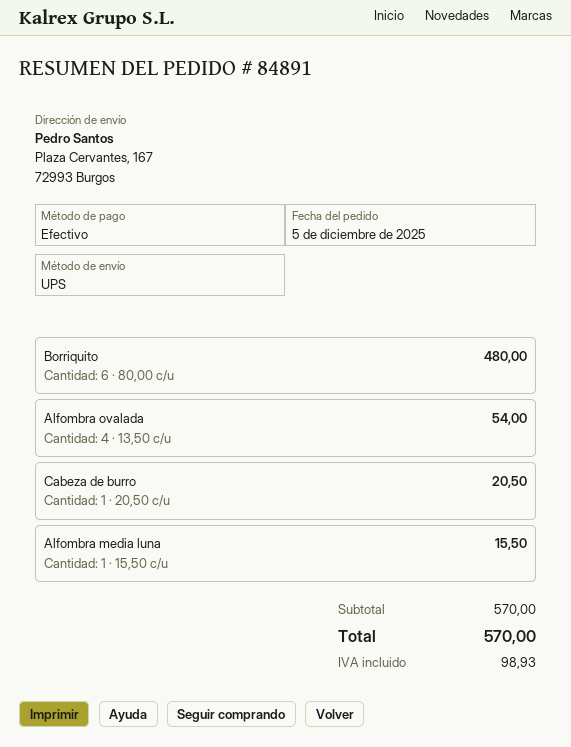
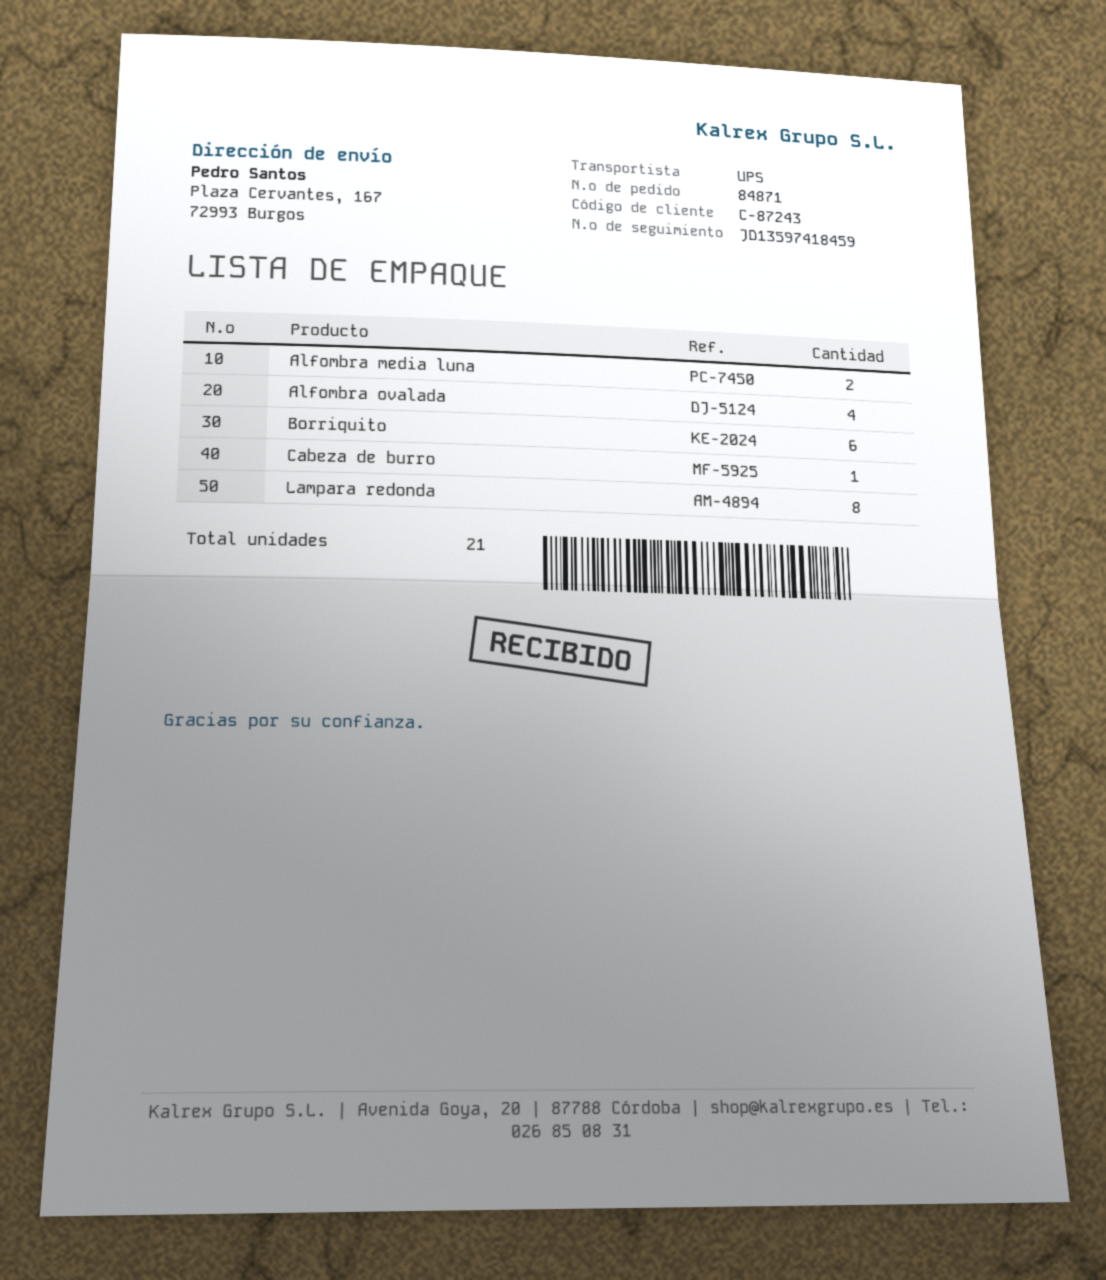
order number: 84891 -> 84871
Alfombra media luna: 1 -> 2
Lampara redonda: none -> 8

